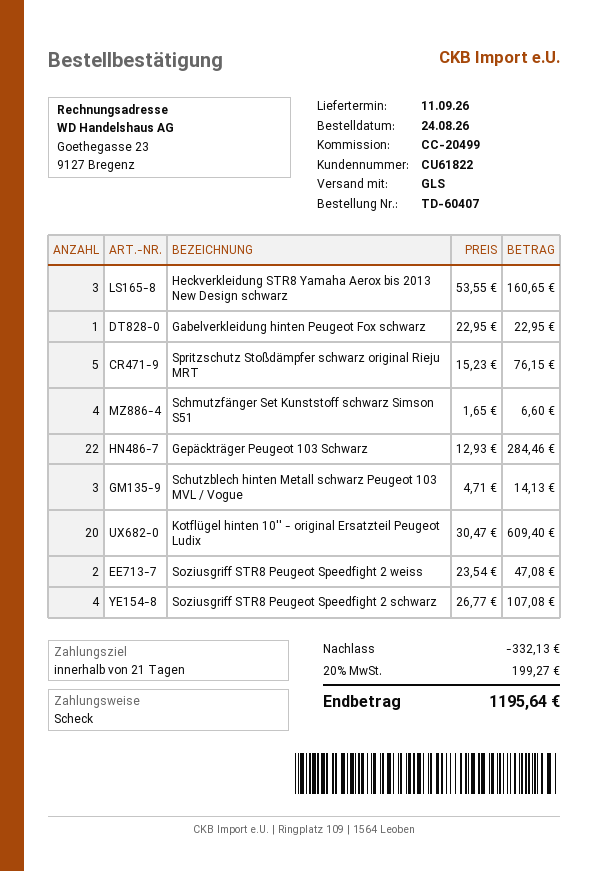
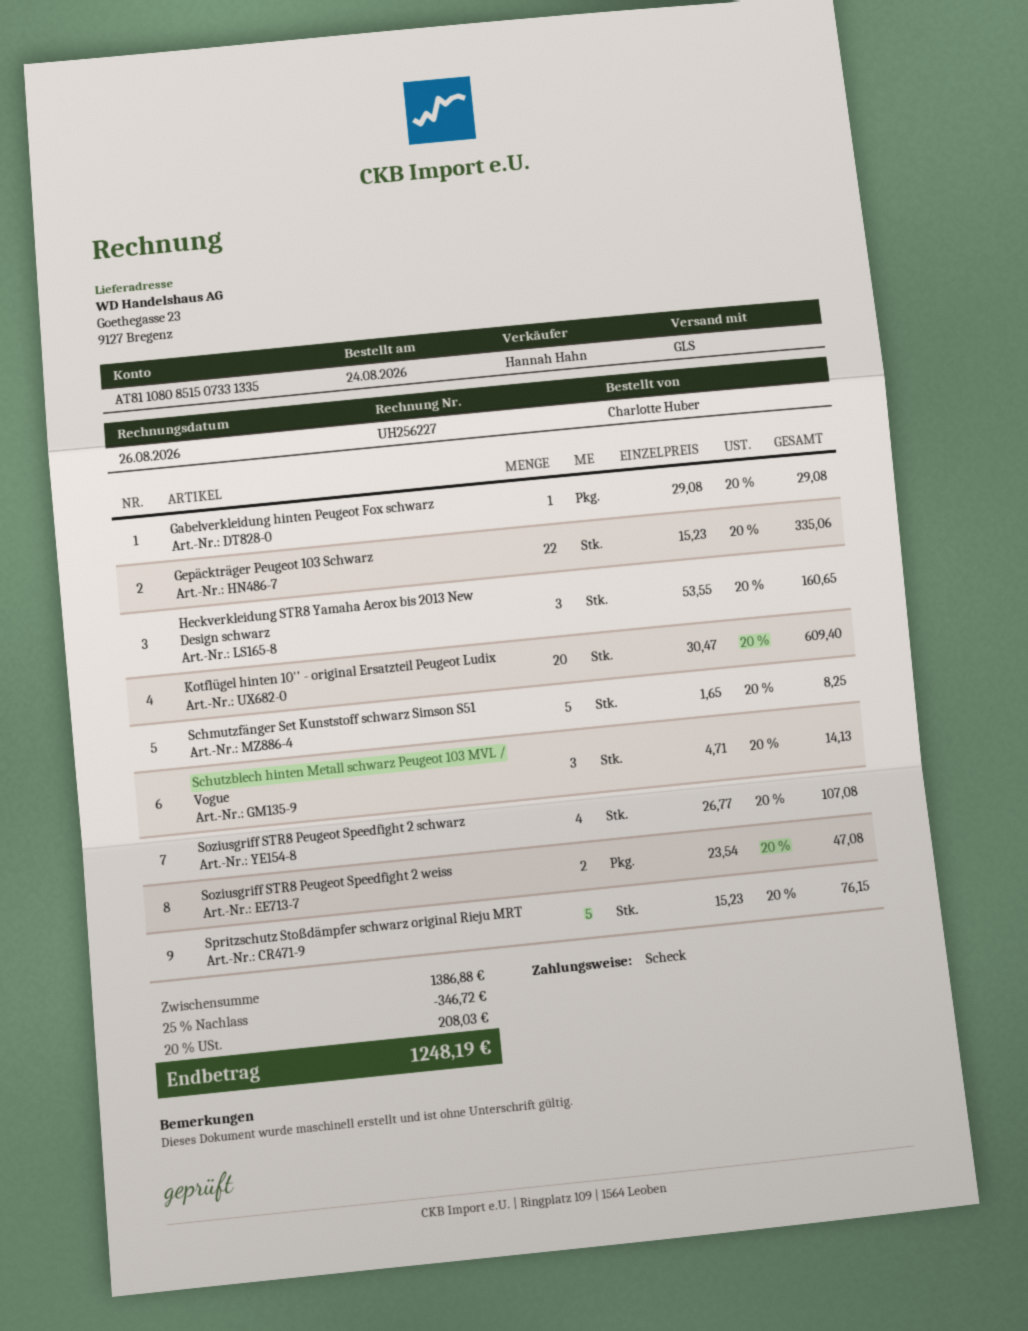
Gabelverkleidung hinten Peugeot Fox schwarz: 1 x 22.95 = 22.95 -> 1 x 29.08 = 29.08
Schmutzfänger Set Kunststoff schwarz Simson S51: 4 x 1.65 = 6.60 -> 5 x 1.65 = 8.25
Gepäckträger Peugeot 103 Schwarz: 22 x 12.93 = 284.46 -> 22 x 15.23 = 335.06
discount: 332.13 -> 346.72
tax: 20% = 199.27 -> 20% = 208.03
total: 1195.64 -> 1248.19

